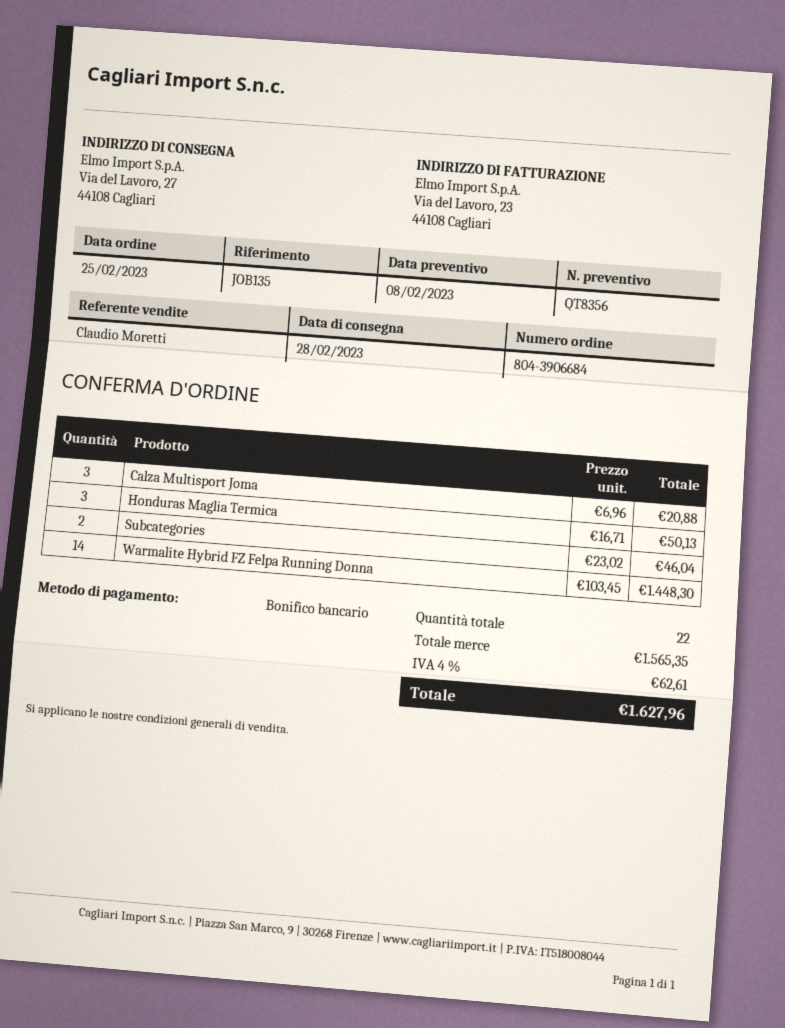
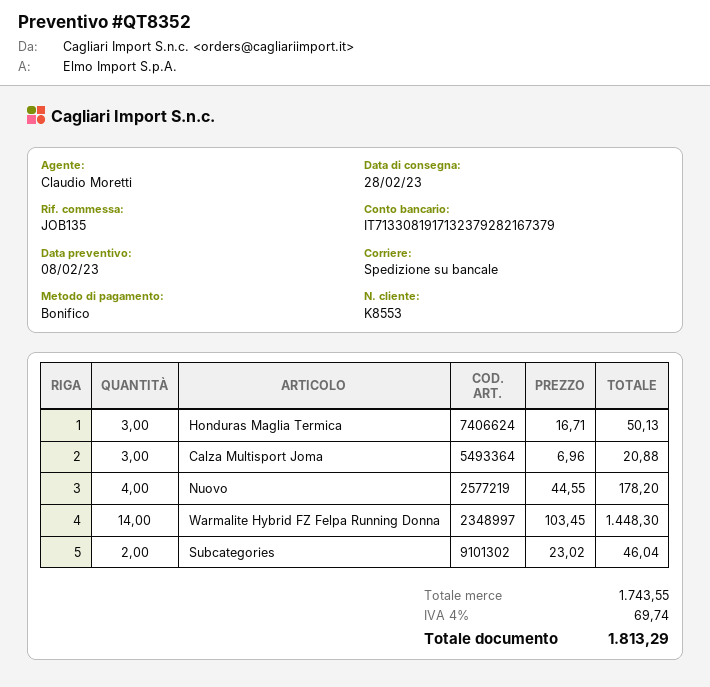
quote number: QT8356 -> QT8352
Nuovo: none -> 4 x 44.55 = 178.20
subtotal: 1565.35 -> 1743.55
tax: 4% = 62.61 -> 4% = 69.74
total: 1627.96 -> 1813.29

